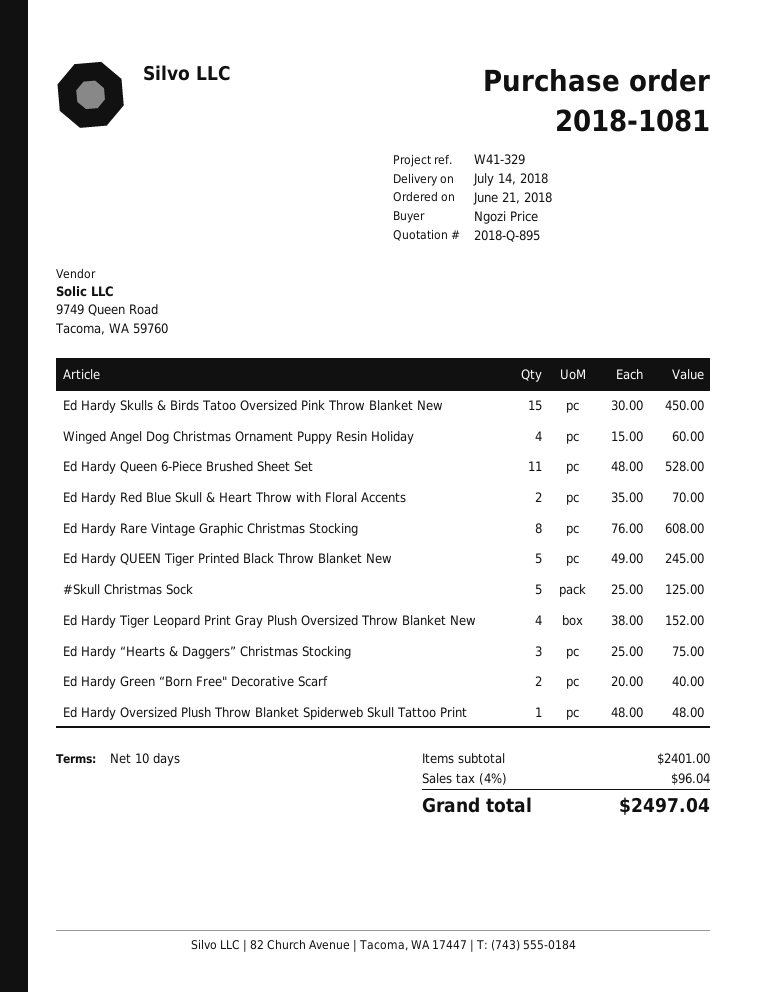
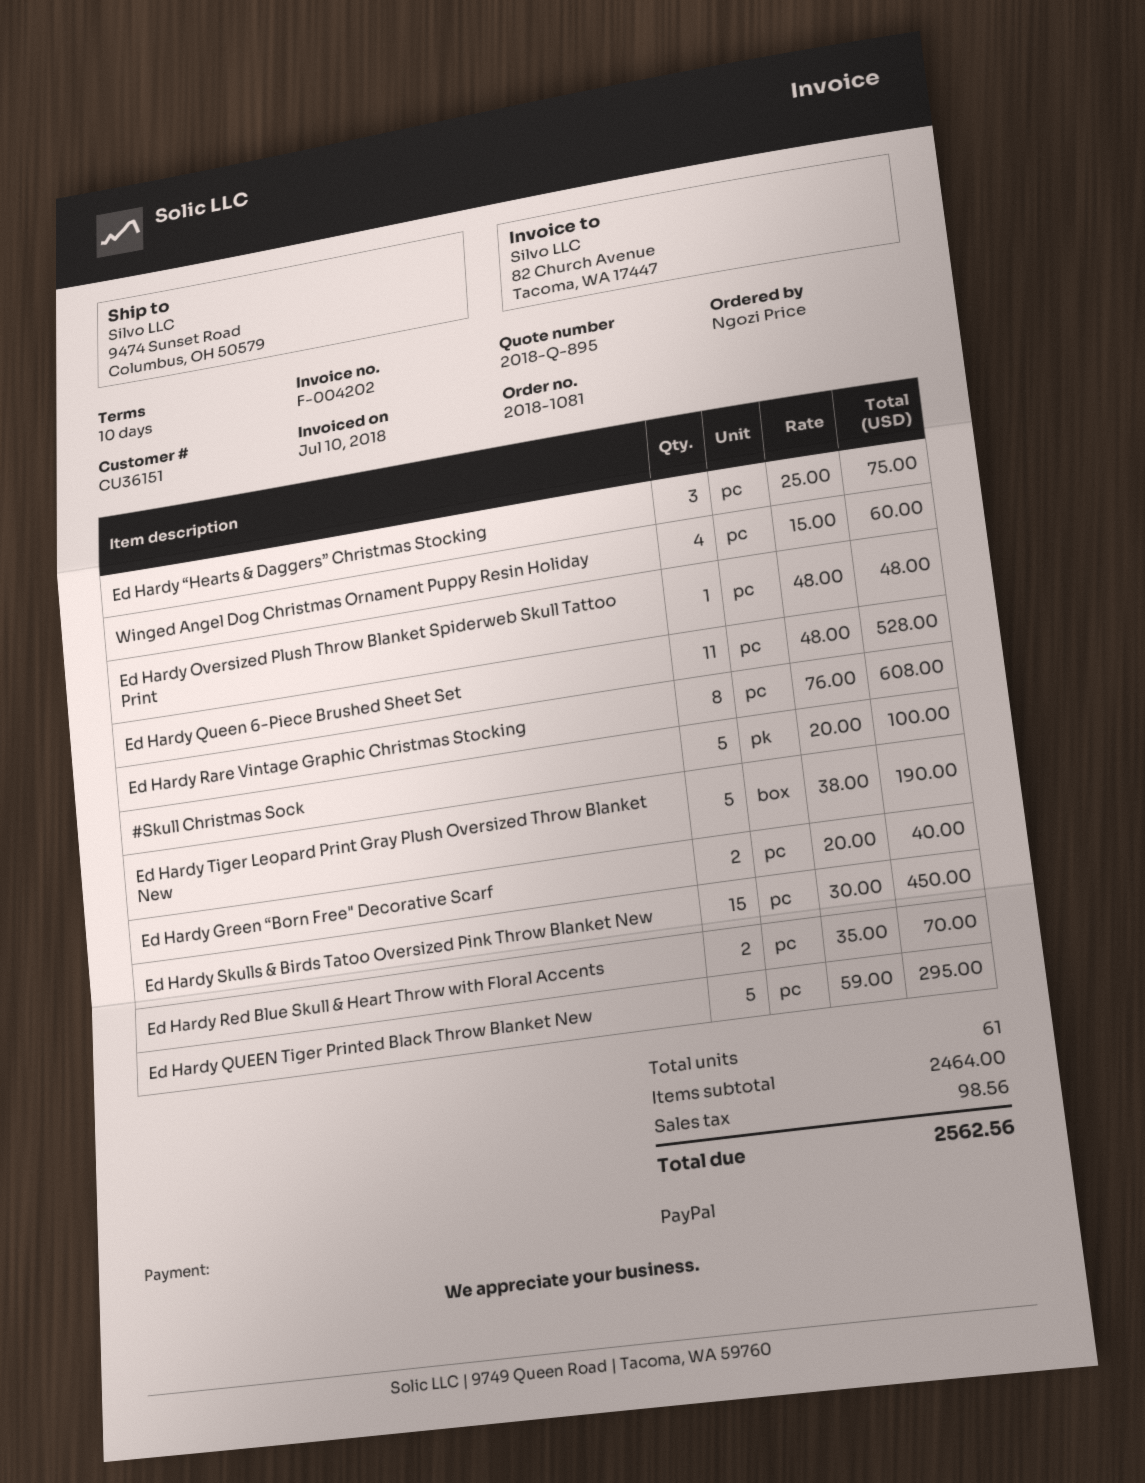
Ed Hardy QUEEN Tiger Printed Black Throw Blanket New: 5 x 49.00 = 245.00 -> 5 x 59.00 = 295.00
#Skull Christmas Sock: 5 x 25.00 = 125.00 -> 5 x 20.00 = 100.00
Ed Hardy Tiger Leopard Print Gray Plush Oversized Throw Blanket New: 4 x 38.00 = 152.00 -> 5 x 38.00 = 190.00
subtotal: 2401.00 -> 2464.00
tax: 96.04 -> 98.56
total: 2497.04 -> 2562.56

